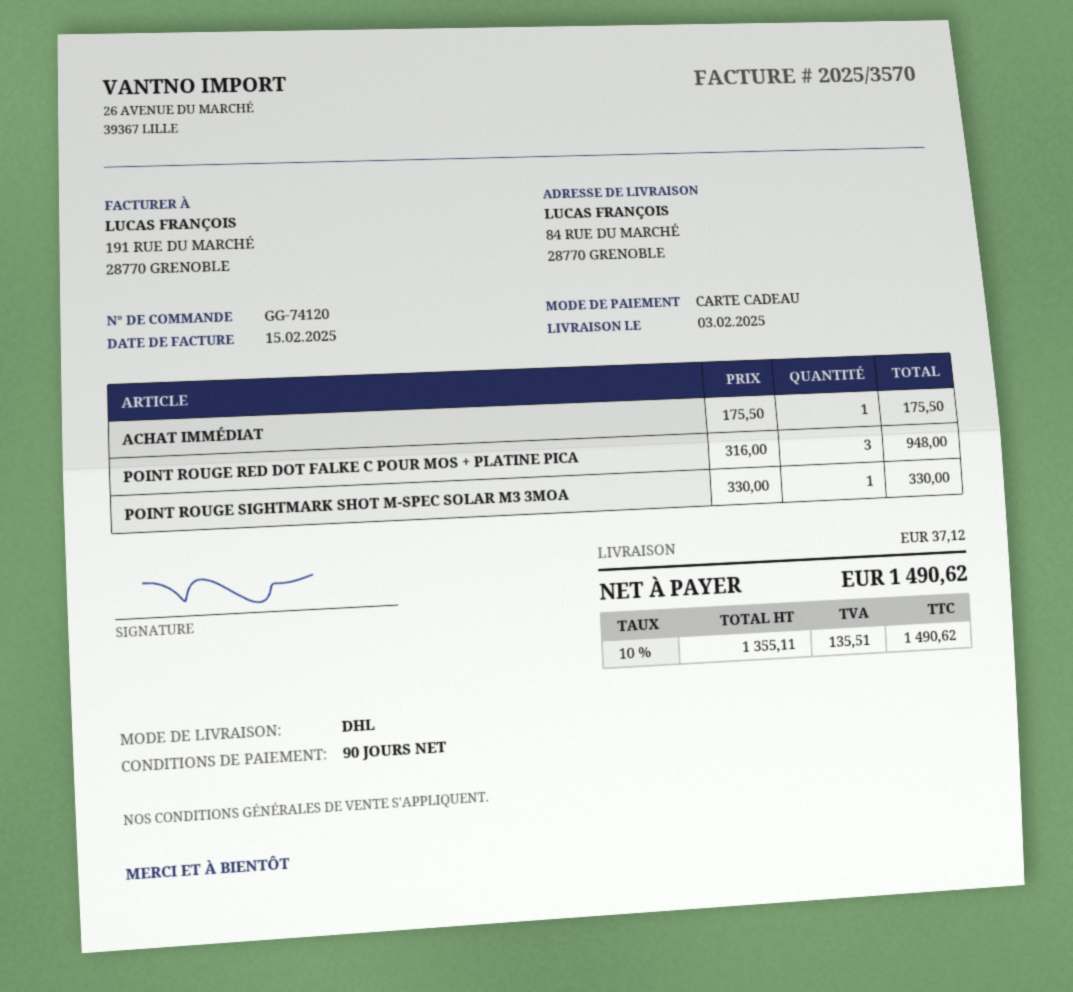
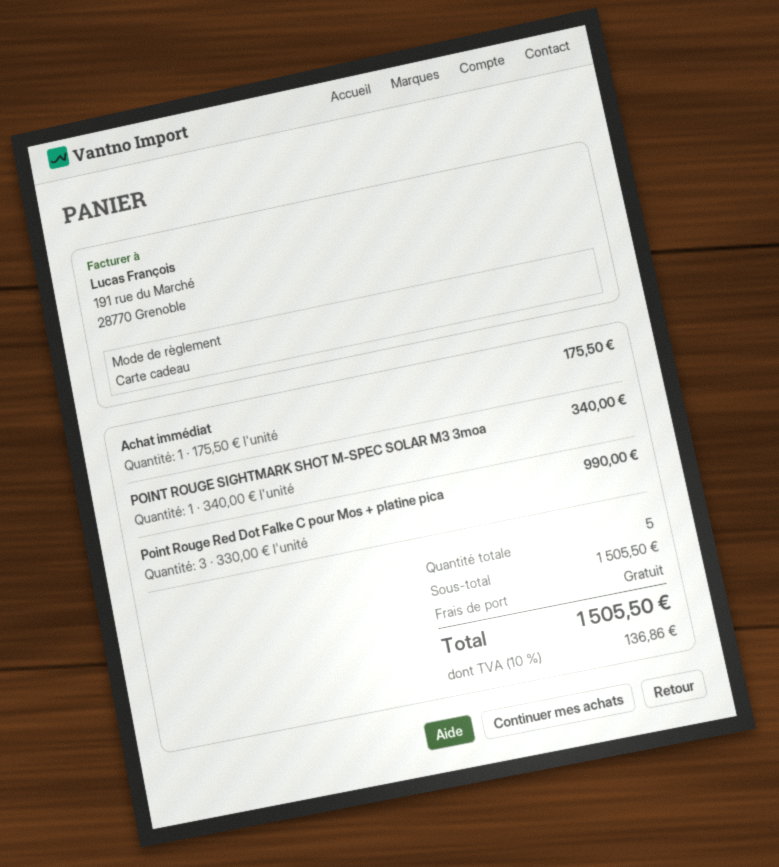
POINT ROUGE RED DOT FALKE C POUR MOS + PLATINE PICA: 3 x 316.00 = 948.00 -> 3 x 330.00 = 990.00
POINT ROUGE SIGHTMARK SHOT M-SPEC SOLAR M3 3MOA: 1 x 330.00 = 330.00 -> 1 x 340.00 = 340.00
shipping: 37.12 -> 0.00
tax: 10% = 135.51 -> 10% = 136.86
total: 1490.62 -> 1505.50

